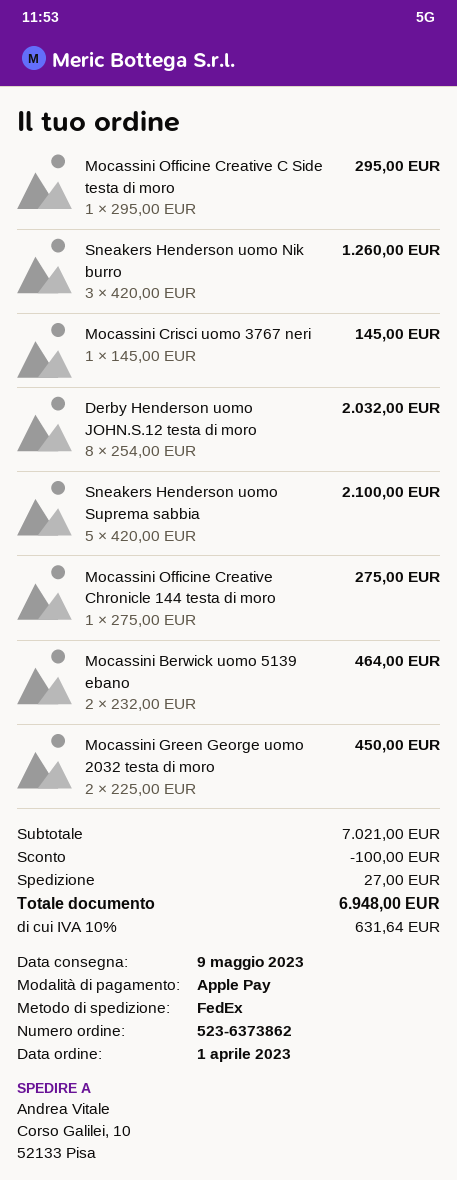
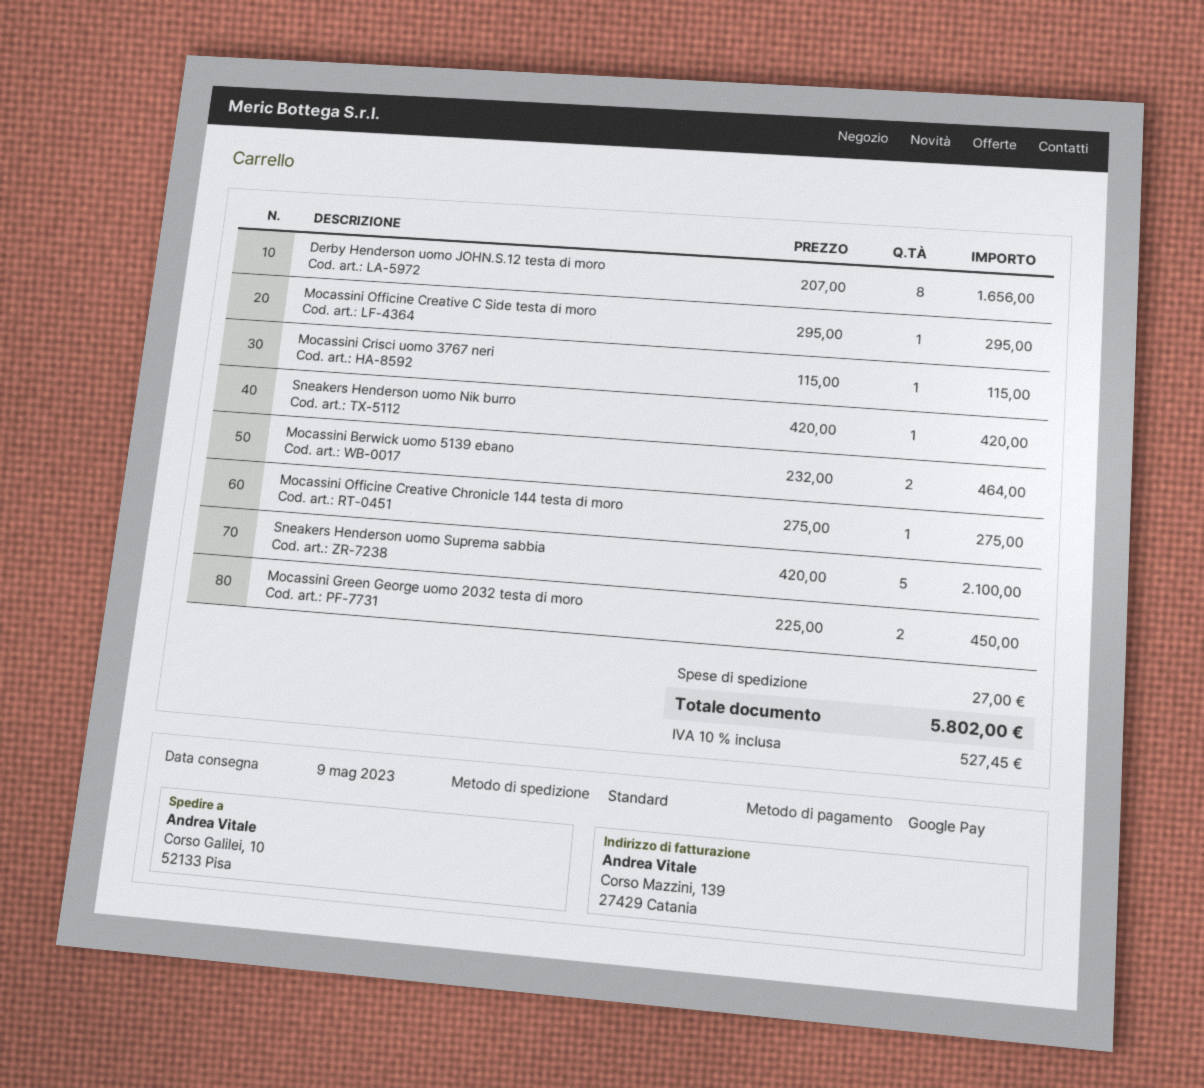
payment method: Apple Pay -> Google Pay
shipping method: FedEx -> standard
Sneakers Henderson uomo Nik burro: 3 x 420.00 = 1260.00 -> 1 x 420.00 = 420.00
Mocassini Crisci uomo 3767 neri: 1 x 145.00 = 145.00 -> 1 x 115.00 = 115.00
Derby Henderson uomo JOHN.S.12 testa di moro: 8 x 254.00 = 2032.00 -> 8 x 207.00 = 1656.00
discount: 100.00 -> none
tax: 10% = 631.64 -> 10% = 527.45
total: 6948.00 -> 5802.00

